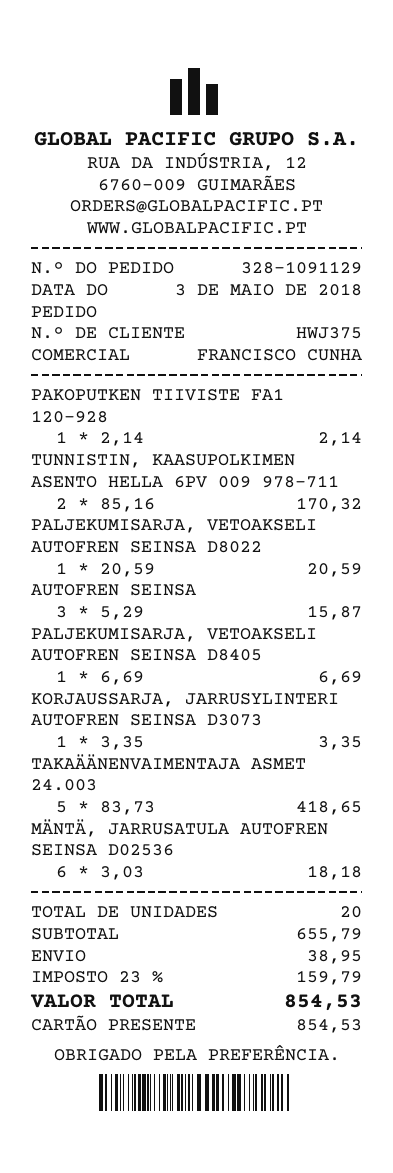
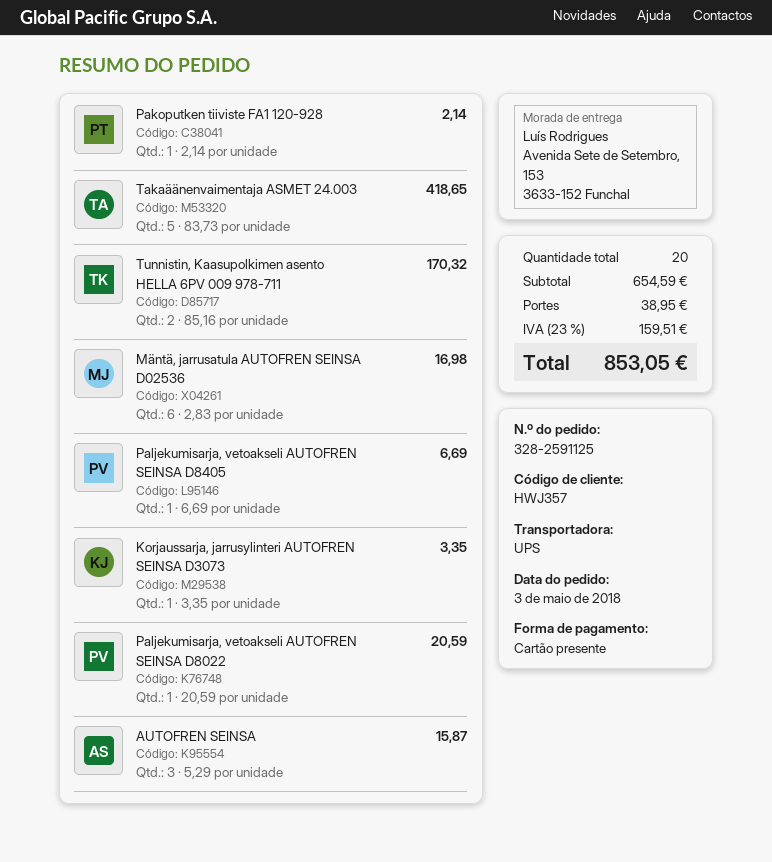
order number: 328-1091129 -> 328-2591125
customer number: HWJ375 -> HWJ357
MÄNTÄ, JARRUSATULA AUTOFREN SEINSA D02536: 6 x 3.03 = 18.18 -> 6 x 2.83 = 16.98
subtotal: 655.79 -> 654.59
tax: 23% = 159.79 -> 23% = 159.51
total: 854.53 -> 853.05

